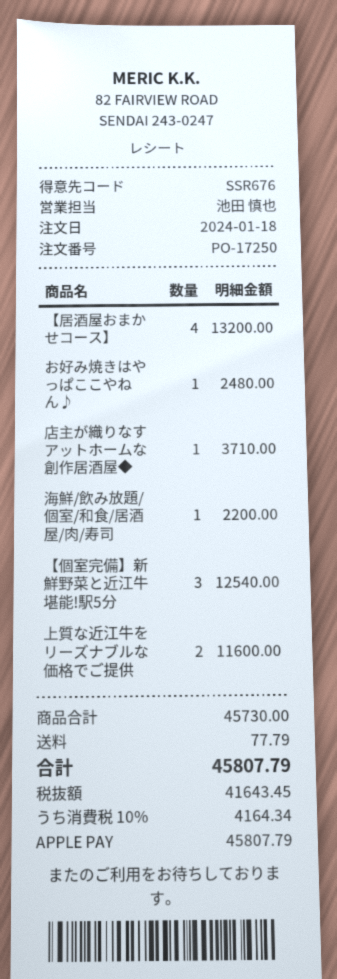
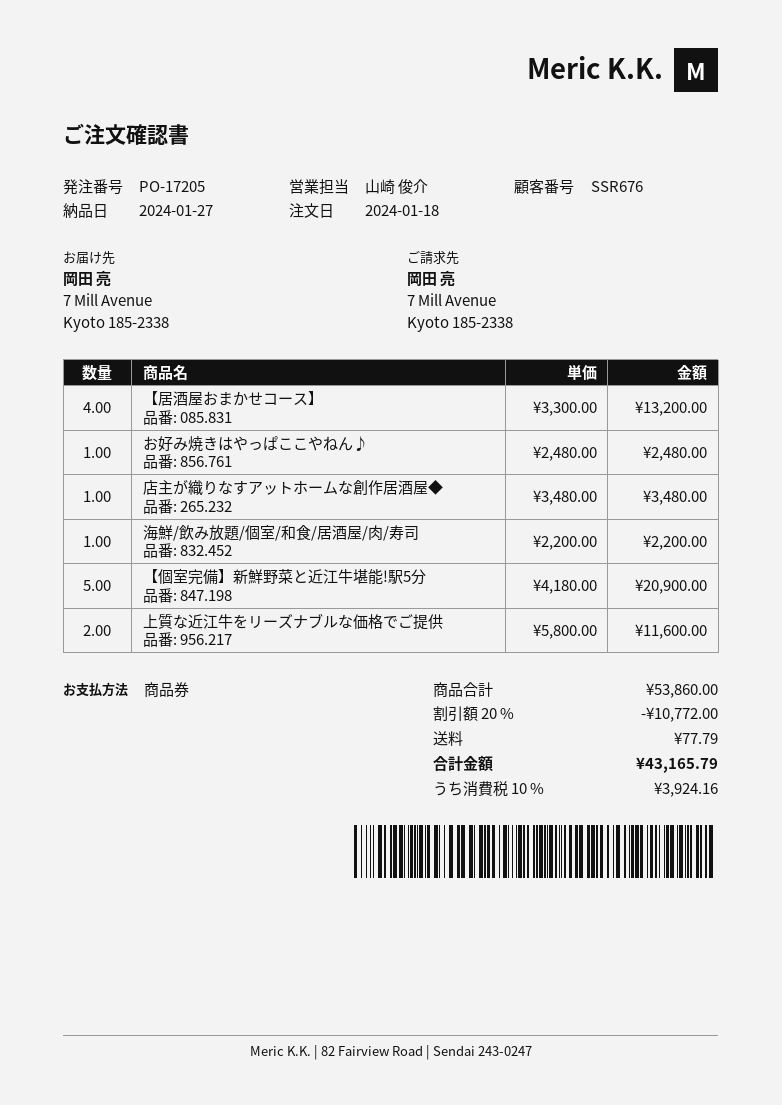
order number: PO-17250 -> PO-17205
sales rep: 池田 慎也 -> 山崎 俊介
payment method: Apple Pay -> gift card
店主が織りなすアットホームな創作居酒屋◆: 1 for 3710.00 -> 1 for 3480.00
【個室完備】新鮮野菜と近江牛堪能!駅5分: 3 for 12540.00 -> 5 for 20900.00
subtotal: 45730.00 -> 53860.00
discount: none -> 20% = 10772.00
tax: 10% = 4164.34 -> 10% = 3924.16
total: 45807.79 -> 43165.79

